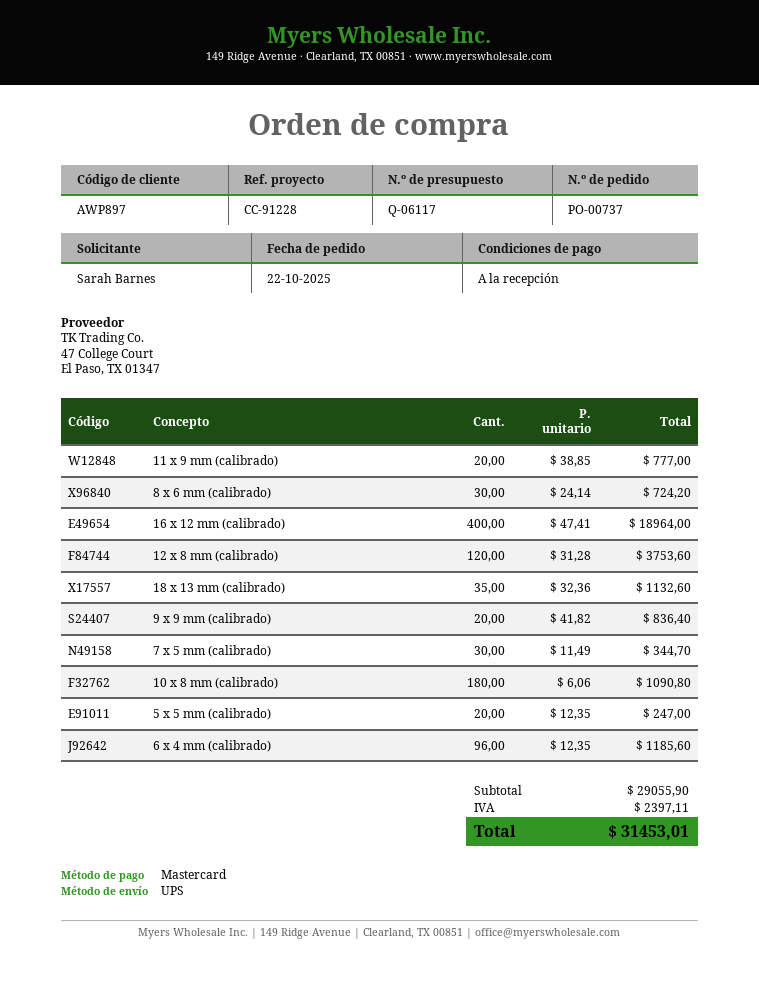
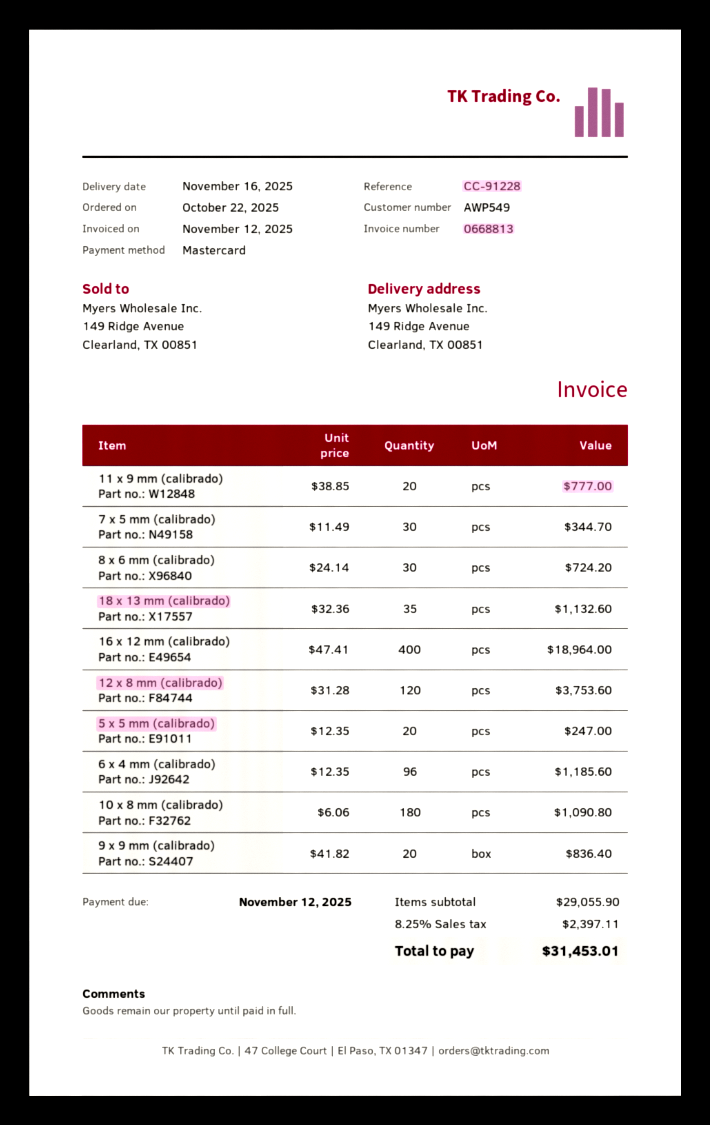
customer number: AWP897 -> AWP549

